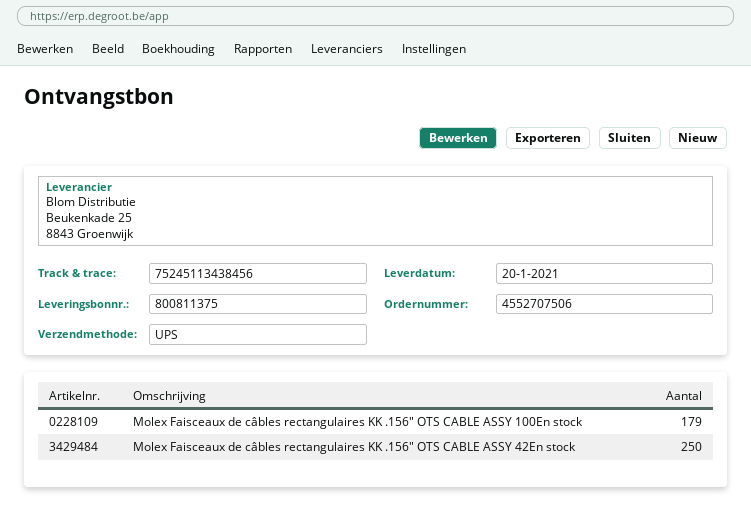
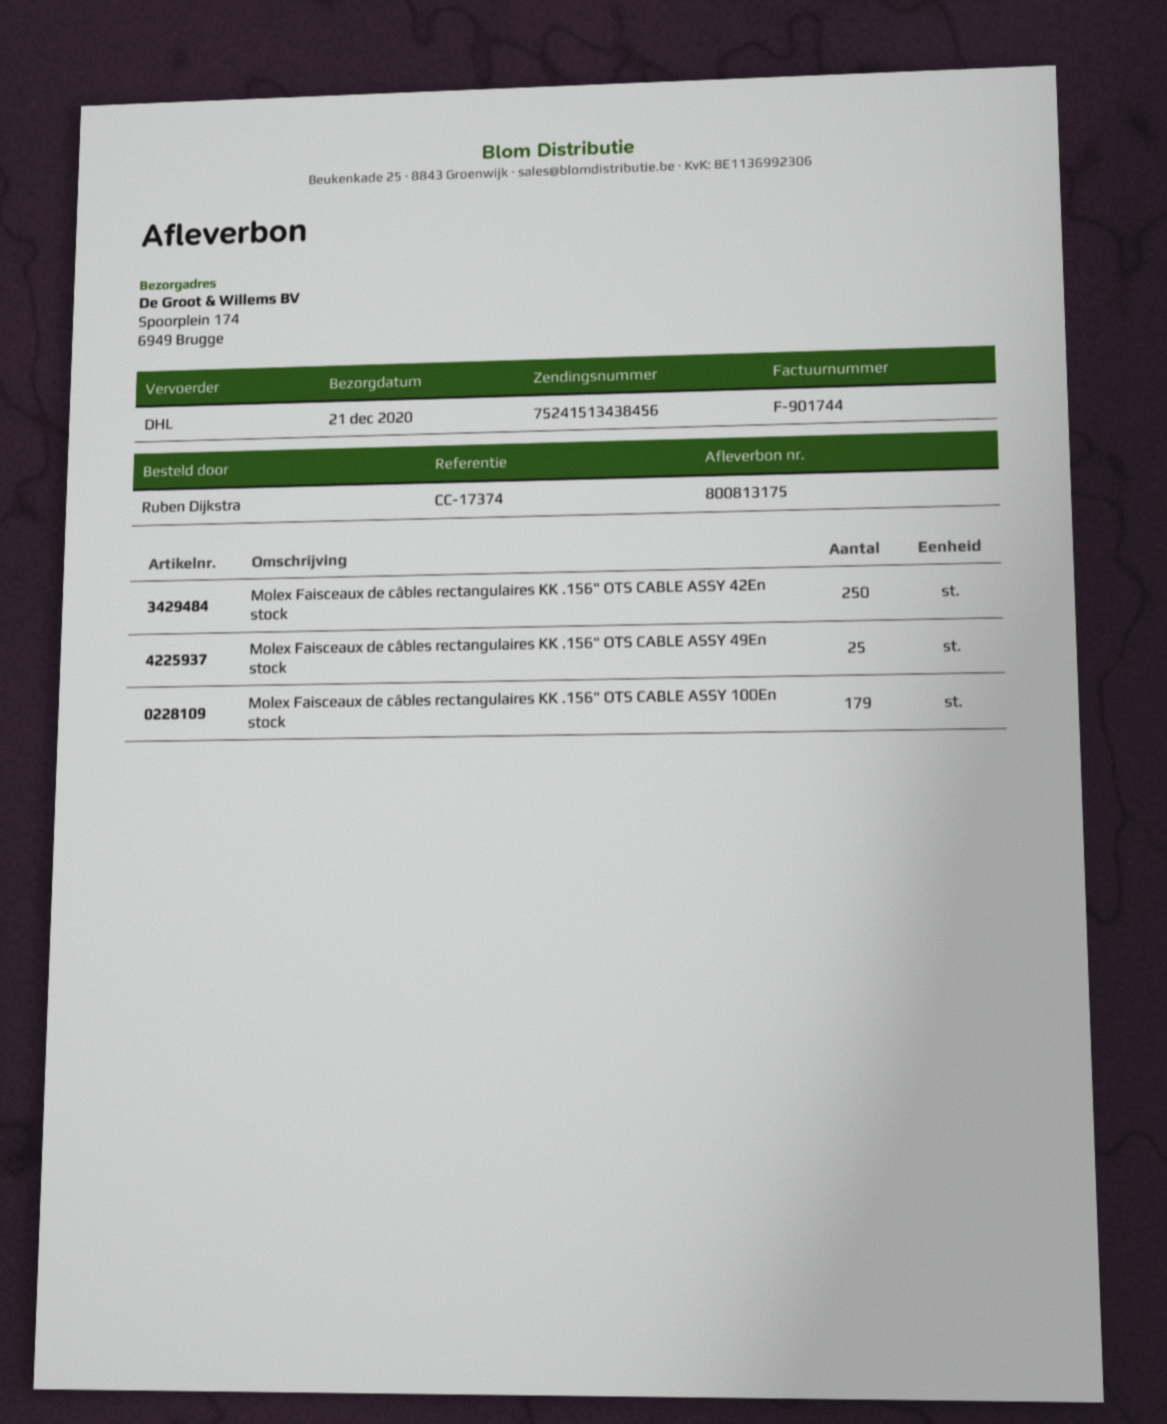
delivery note number: 800811375 -> 800813175
delivery date: 2021-01-20 -> 2020-12-21
shipping method: UPS -> DHL
tracking number: 75245113438456 -> 75241513438456
Molex Faisceaux de câbles rectangulaires KK .156" OTS CABLE ASSY 49En stock: none -> 25

